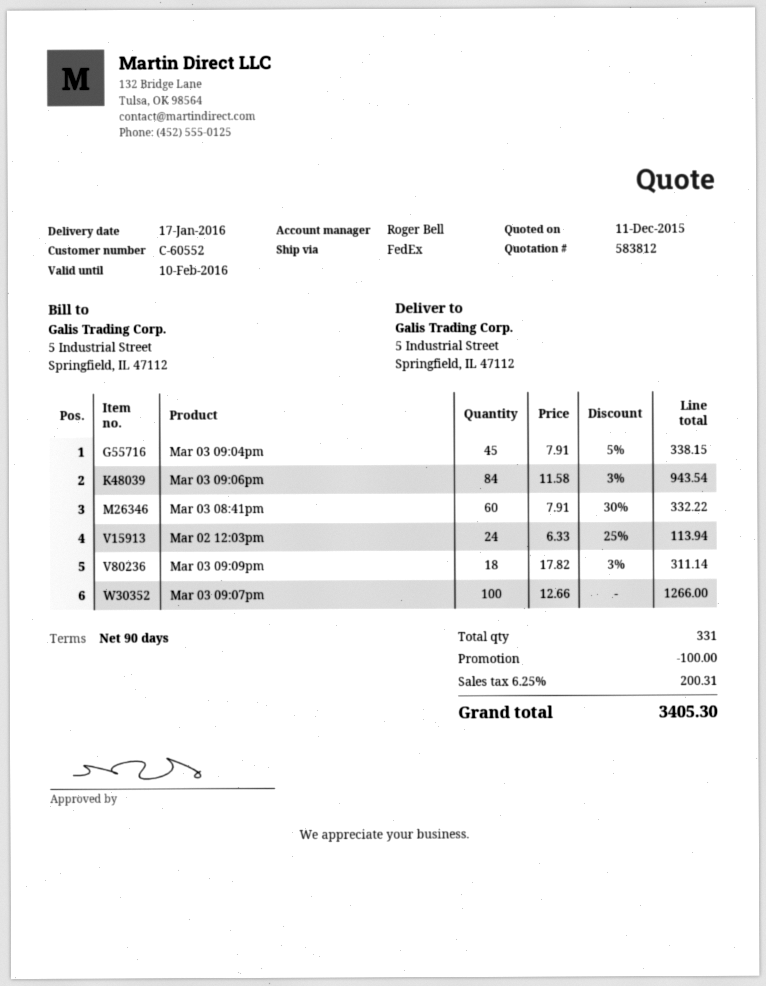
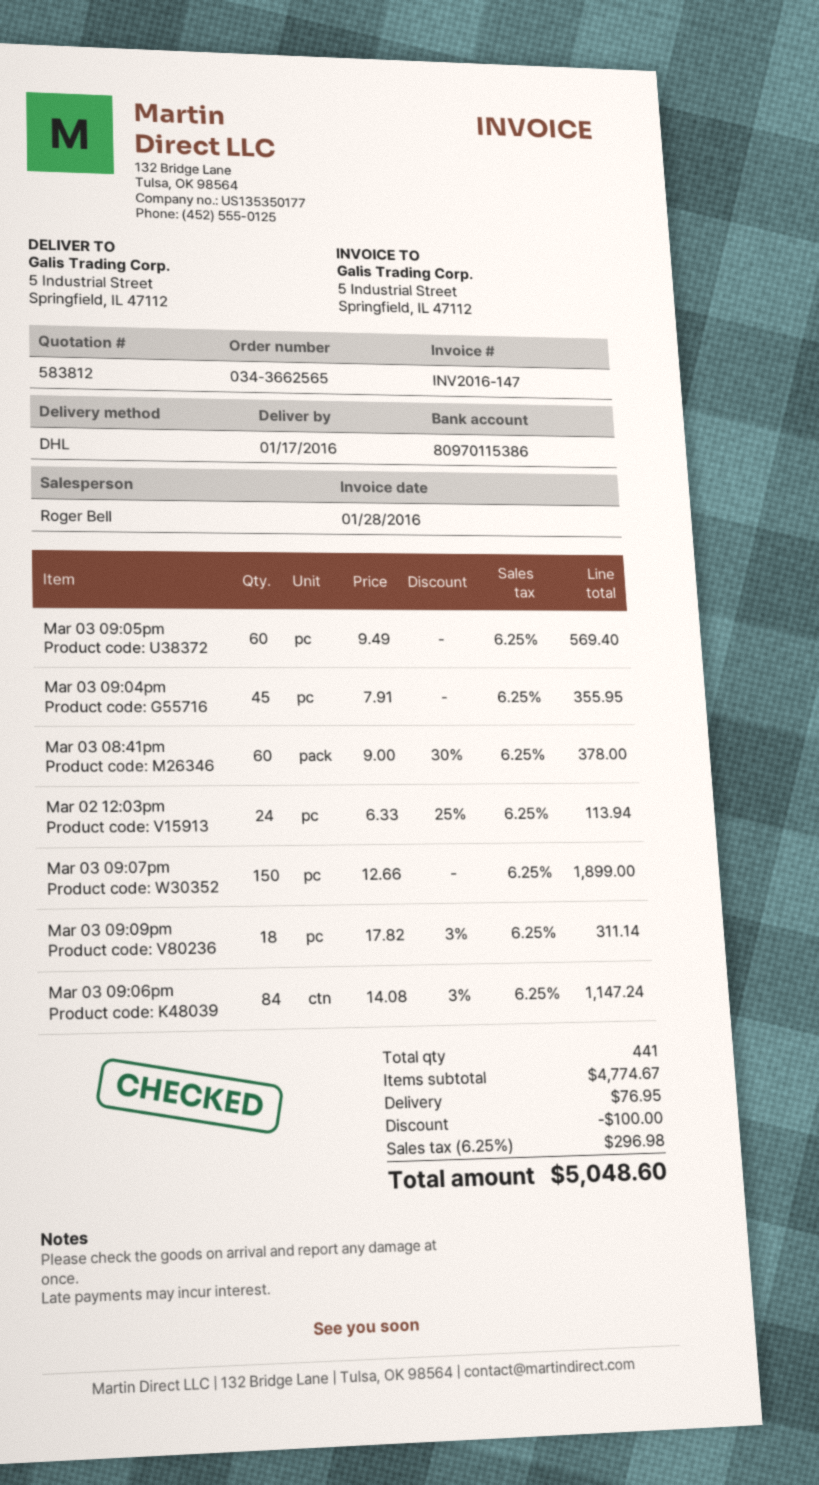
shipping method: FedEx -> DHL
Mar 03 09:04pm: 45 x 7.91 - 5% = 338.15 -> 45 x 7.91 = 355.95
Mar 03 09:06pm: 84 x 11.58 - 3% = 943.54 -> 84 x 14.08 - 3% = 1147.24
Mar 03 08:41pm: 60 x 7.91 - 30% = 332.22 -> 60 x 9.00 - 30% = 378.00
Mar 03 09:07pm: 100 x 12.66 = 1266.00 -> 150 x 12.66 = 1899.00
Mar 03 09:05pm: none -> 60 x 9.49 = 569.40
total quantity: 331 -> 441
shipping: none -> 76.95
tax: 6.25% = 200.31 -> 6.25% = 296.98
total: 3405.30 -> 5048.60

